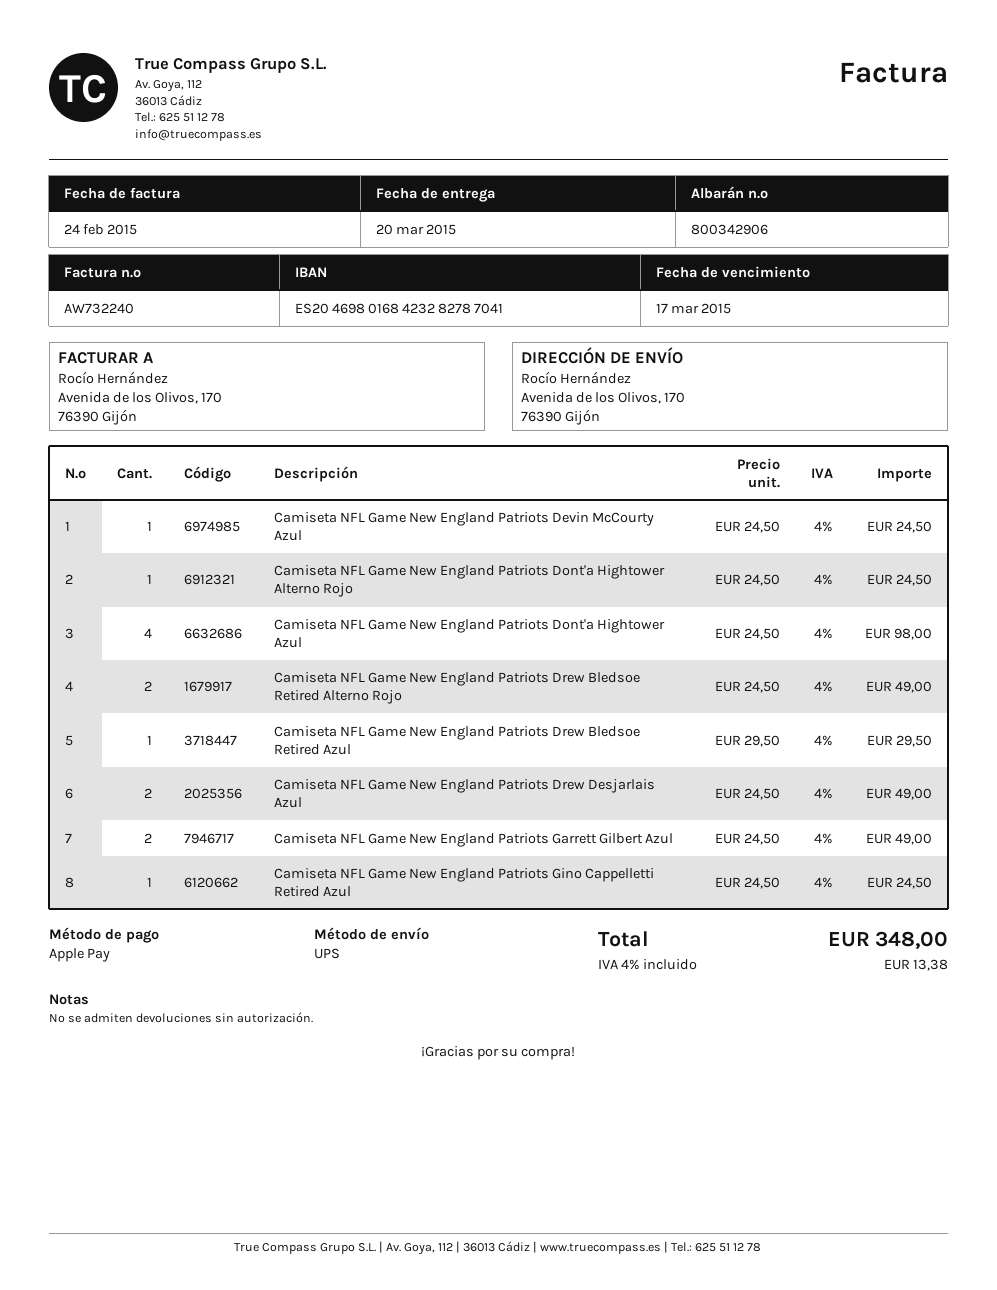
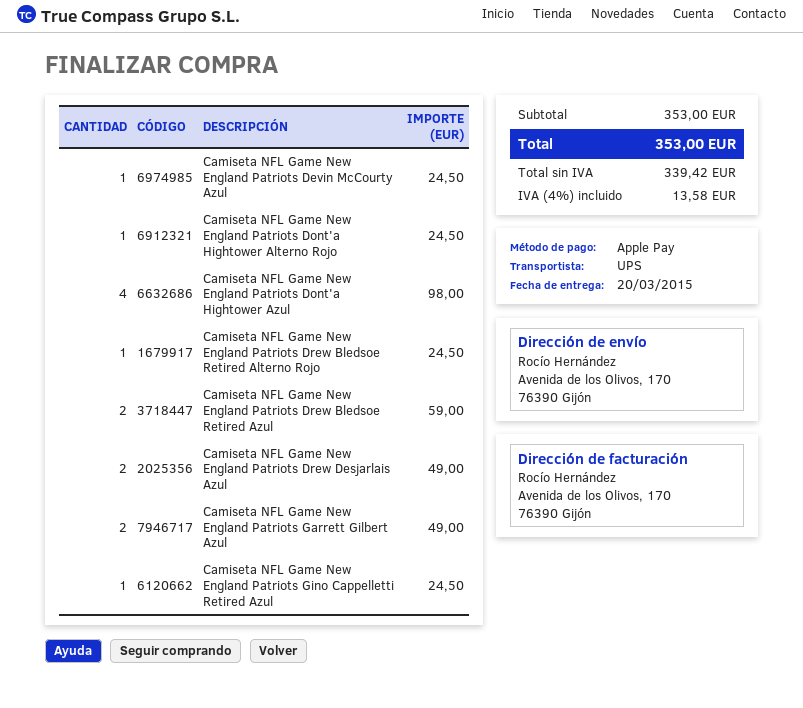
Camiseta NFL Game New England Patriots Drew Bledsoe Retired Alterno Rojo: 2 for 49.00 -> 1 for 24.50
Camiseta NFL Game New England Patriots Drew Bledsoe Retired Azul: 1 for 29.50 -> 2 for 59.00
tax: 4% = 13.38 -> 4% = 13.58
total: 348.00 -> 353.00

